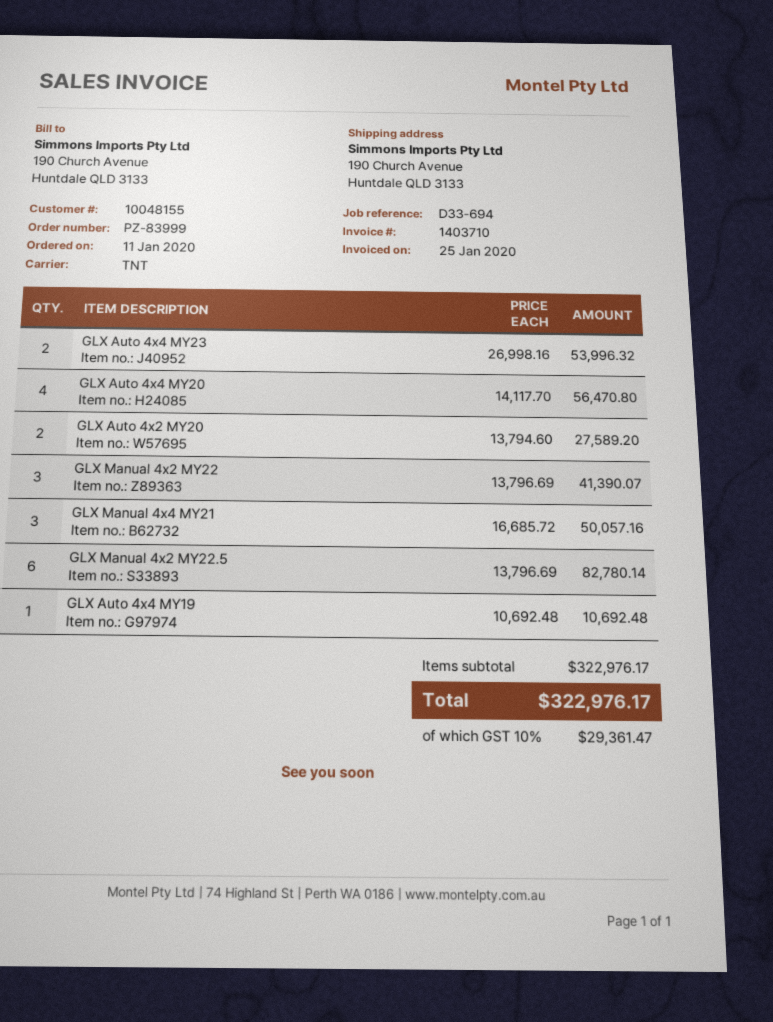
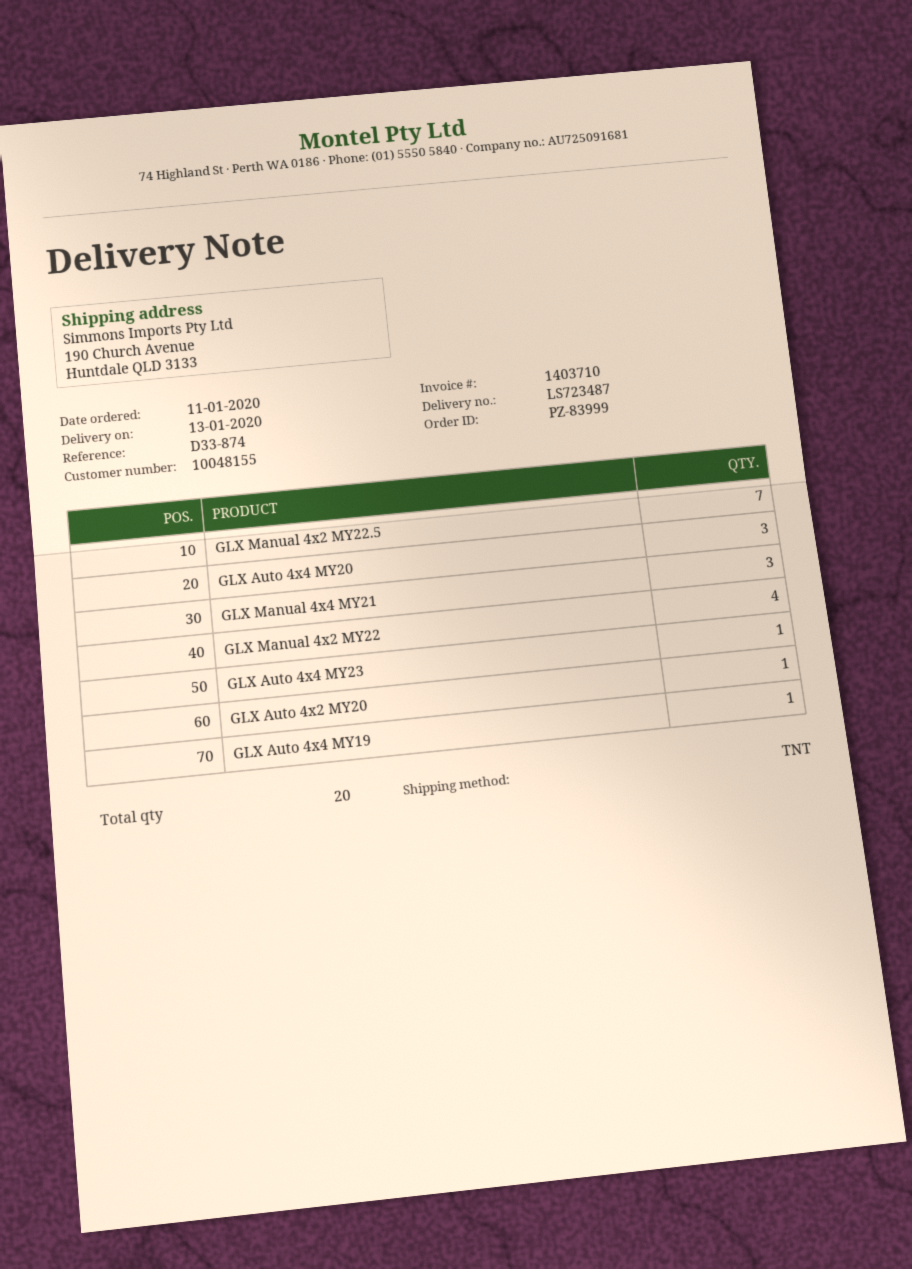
reference: D33-694 -> D33-874
GLX Auto 4x4 MY23: 2 -> 1
GLX Auto 4x4 MY20: 4 -> 3
GLX Auto 4x2 MY20: 2 -> 1
GLX Manual 4x2 MY22: 3 -> 4
GLX Manual 4x2 MY22.5: 6 -> 7

